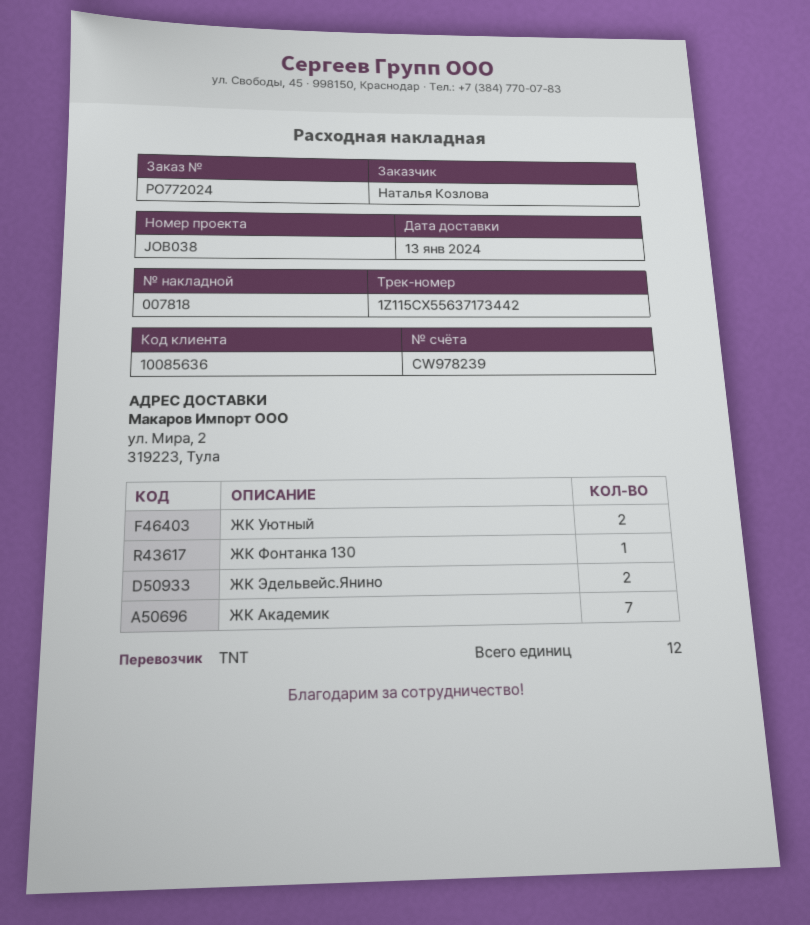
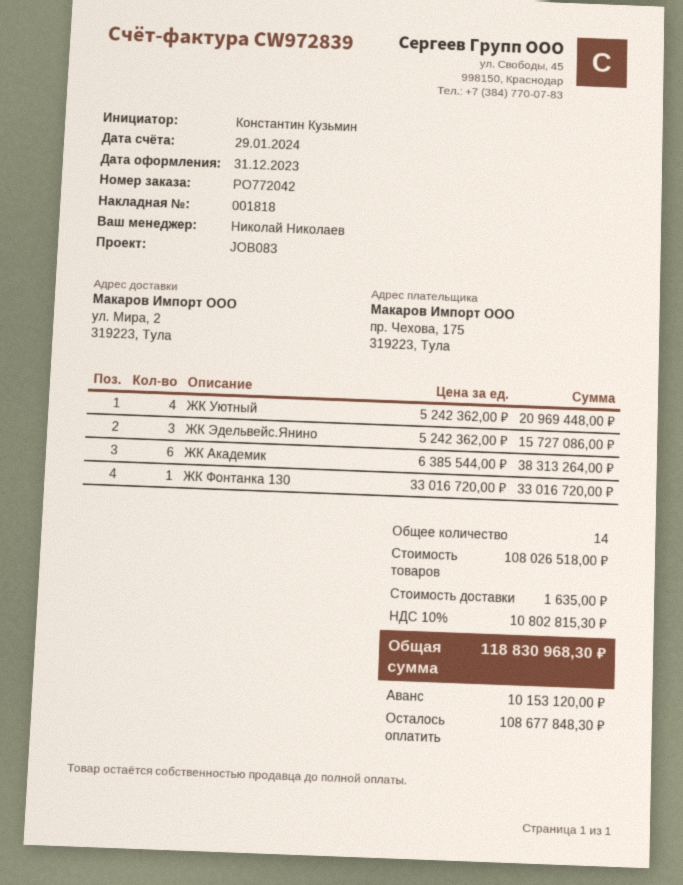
order number: PO772024 -> PO772042
delivery note number: 007818 -> 001818
invoice number: CW978239 -> CW972839
reference: JOB038 -> JOB083
ordered by: Наталья Козлова -> Константин Кузьмин
ЖК Уютный: 2 -> 4
ЖК Эдельвейс.Янино: 2 -> 3
ЖК Академик: 7 -> 6
total quantity: 12 -> 14

